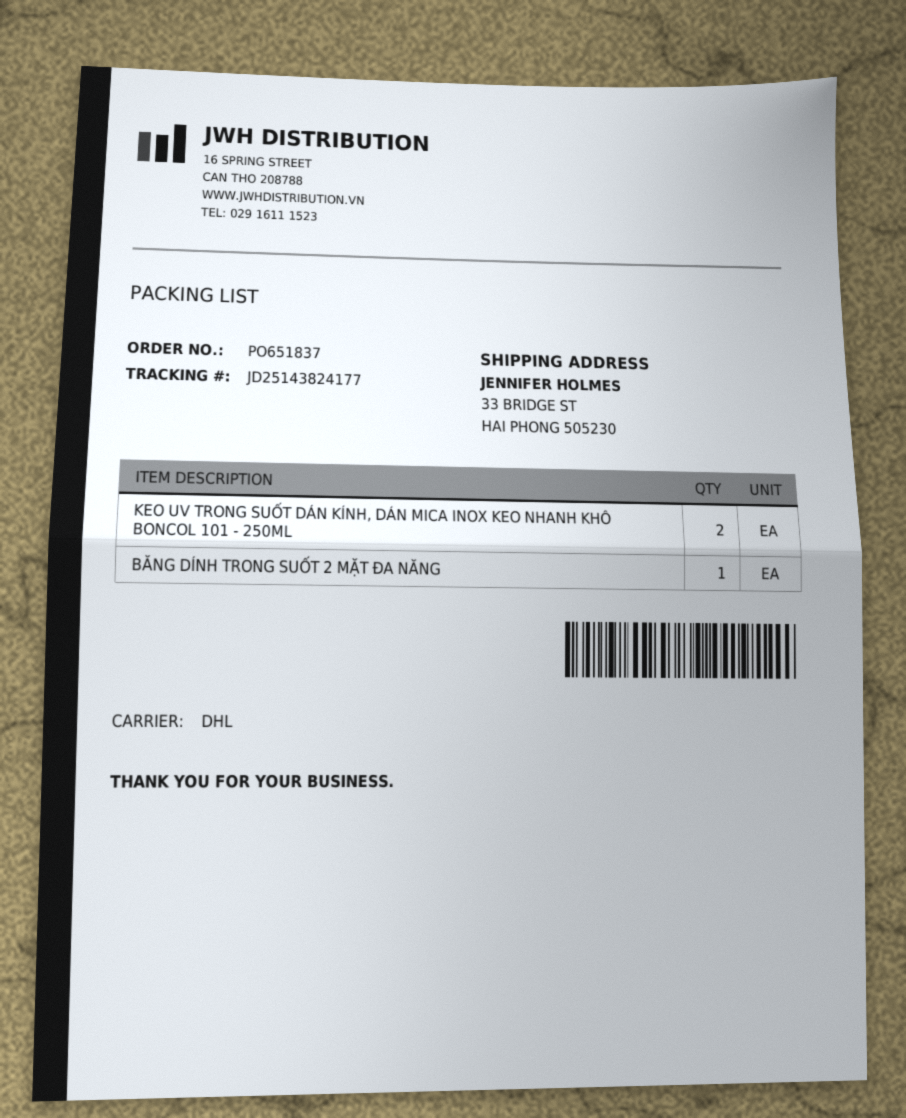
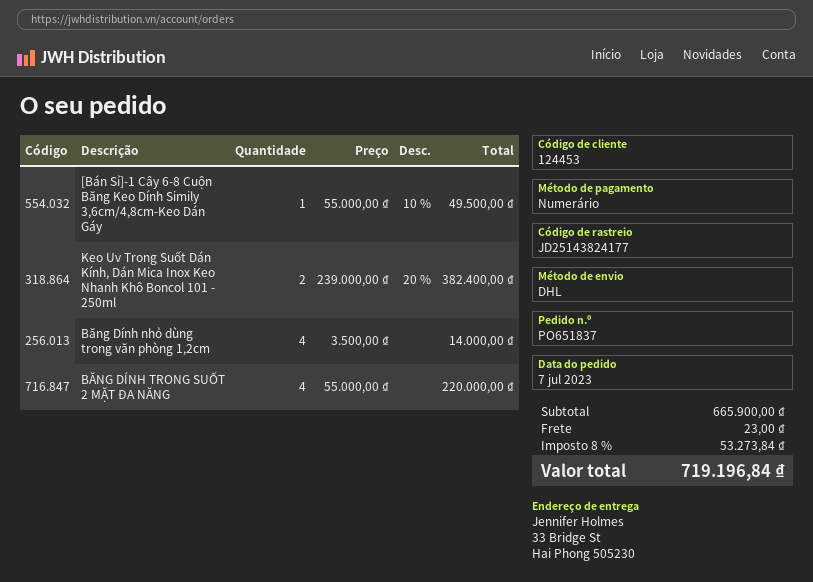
BĂNG DÍNH TRONG SUỐT 2 MẶT ĐA NĂNG: 1 -> 4
[Bán Sỉ]-1 Cây 6-8 Cuộn Băng Keo Dính Simily 3,6cm/4,8cm-Keo Dán Gáy: none -> 1
Băng Dính nhỏ dùng trong văn phòng 1,2cm: none -> 4

